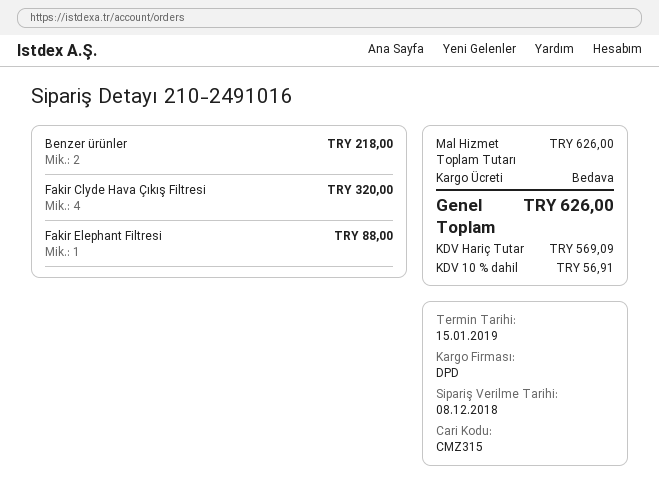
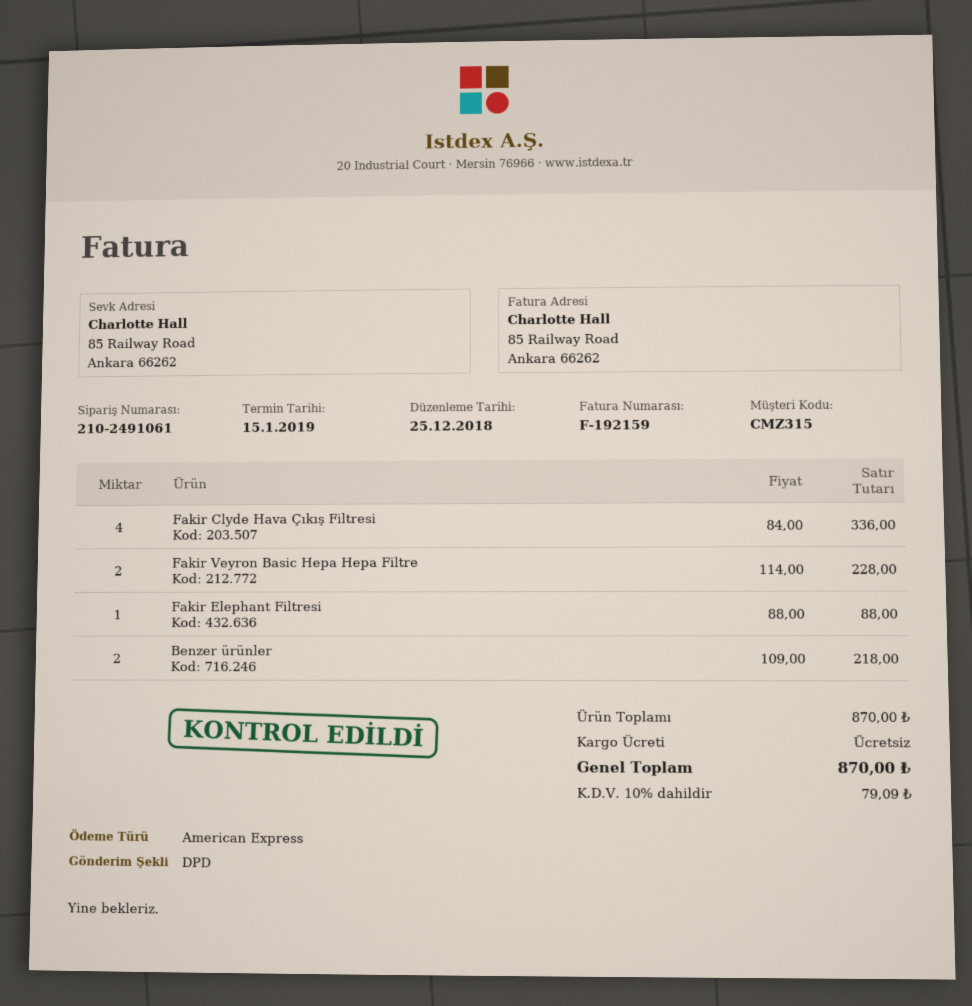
order number: 210-2491016 -> 210-2491061
Fakir Clyde Hava Çıkış Filtresi: 4 for 320.00 -> 4 for 336.00
Fakir Veyron Basic Hepa Hepa Filtre: none -> 2 for 228.00
subtotal: 626.00 -> 870.00
tax: 10% = 56.91 -> 10% = 79.09
total: 626.00 -> 870.00

